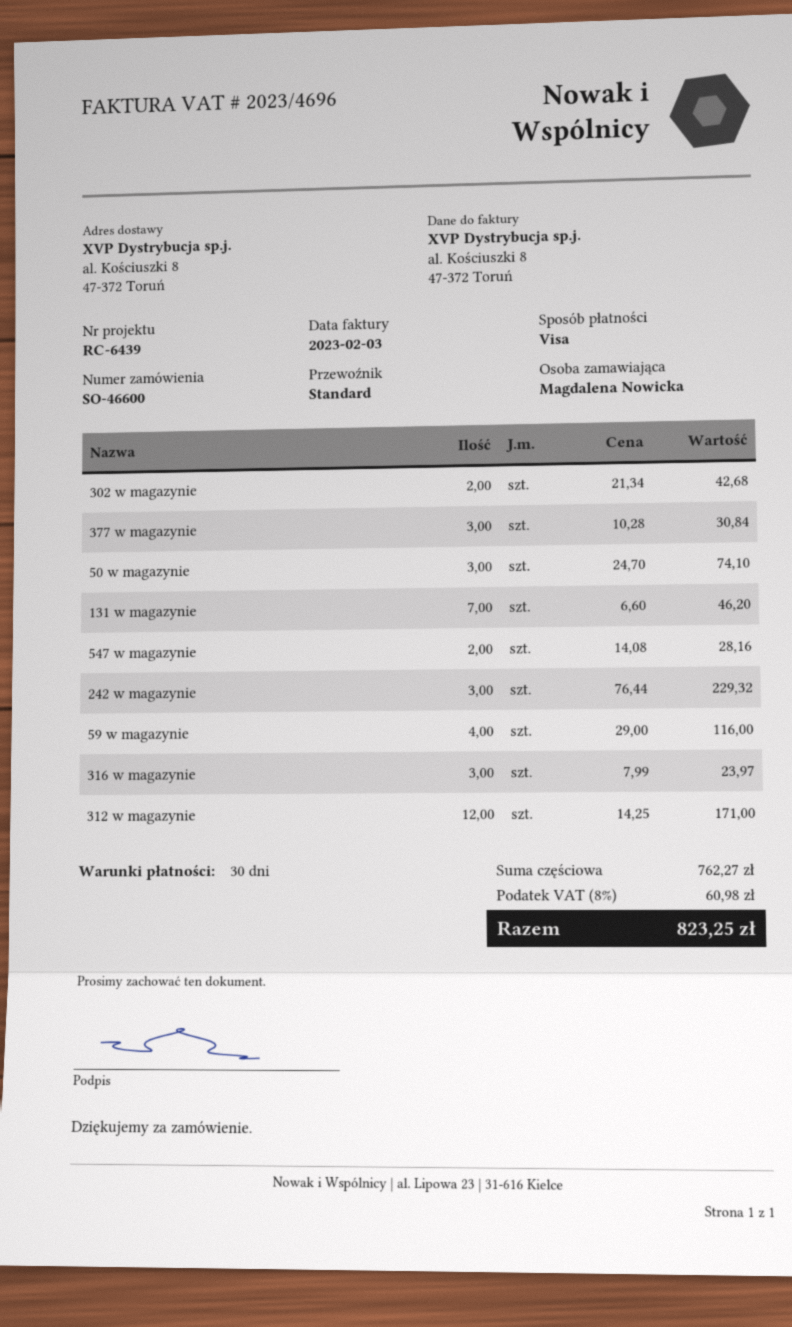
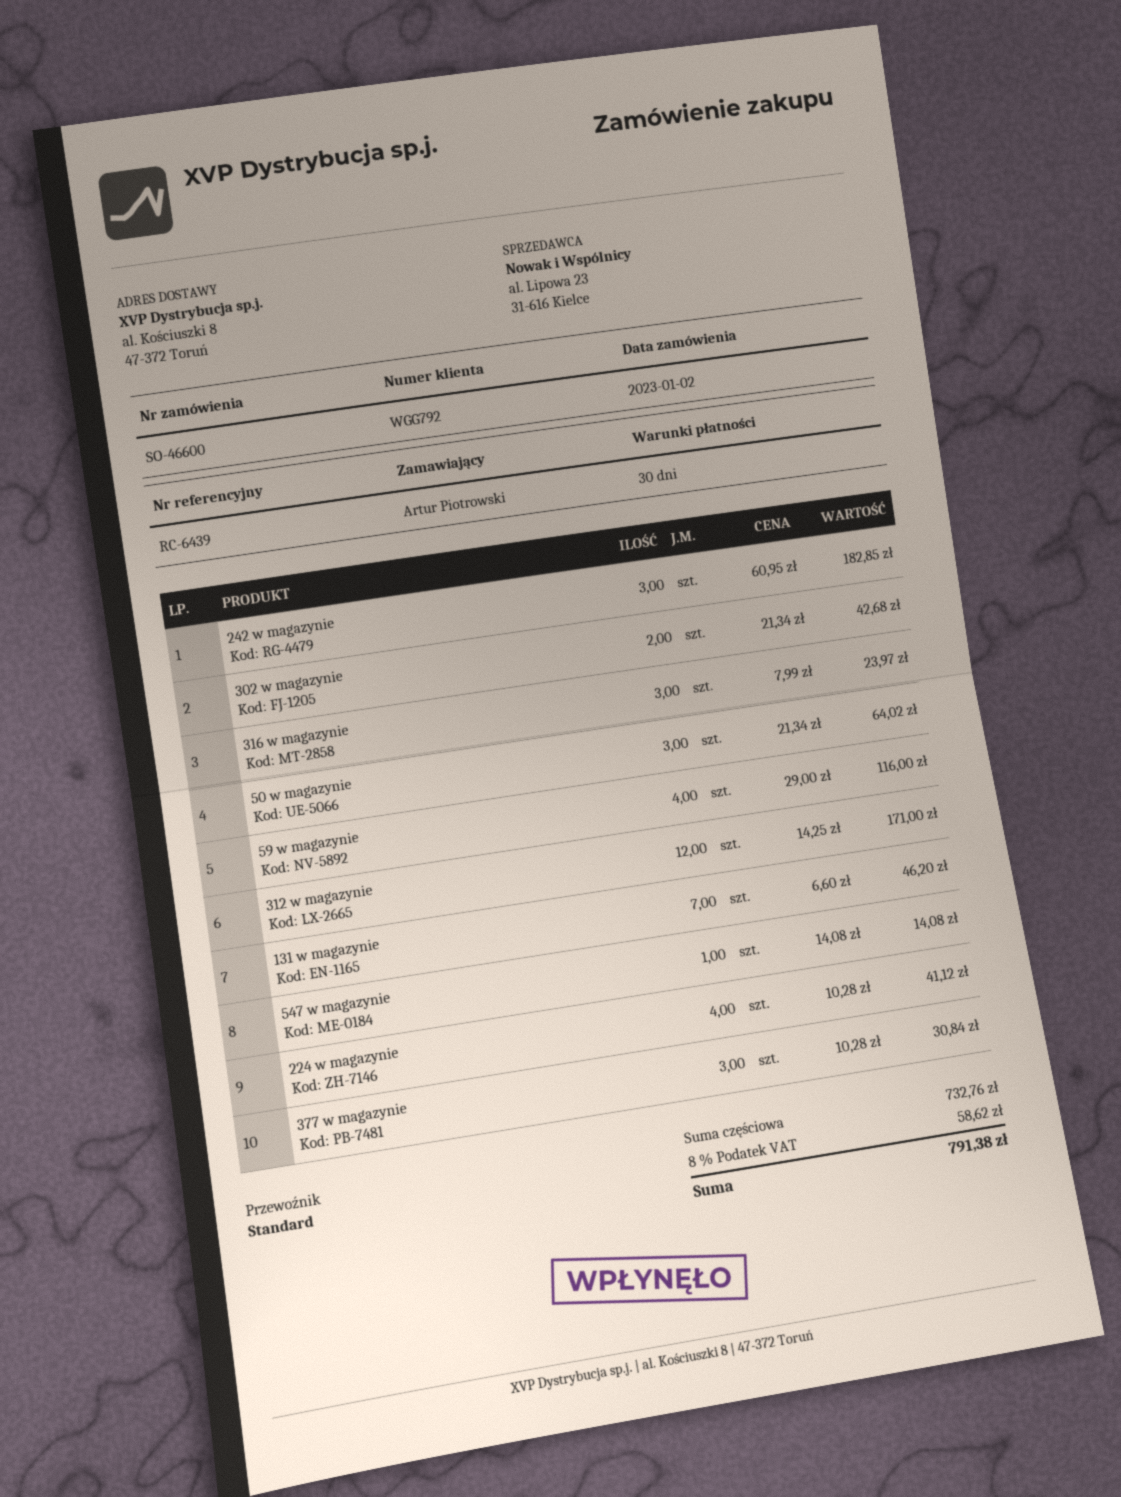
ordered by: Magdalena Nowicka -> Artur Piotrowski
50 w magazynie: 3 x 24.70 = 74.10 -> 3 x 21.34 = 64.02
547 w magazynie: 2 x 14.08 = 28.16 -> 1 x 14.08 = 14.08
242 w magazynie: 3 x 76.44 = 229.32 -> 3 x 60.95 = 182.85
224 w magazynie: none -> 4 x 10.28 = 41.12
subtotal: 762.27 -> 732.76
tax: 8% = 60.98 -> 8% = 58.62
total: 823.25 -> 791.38

